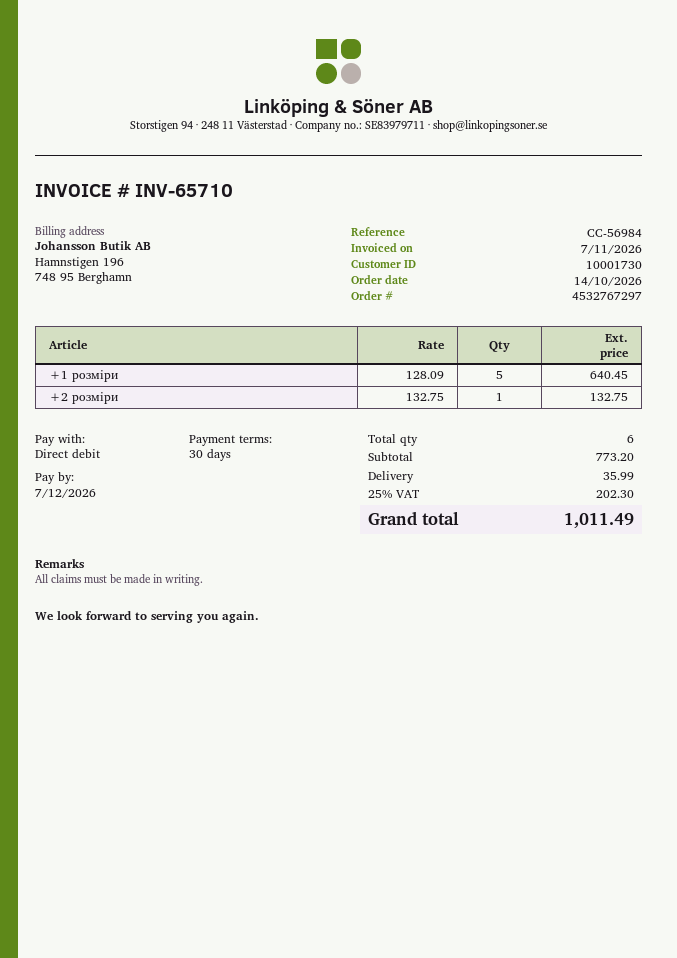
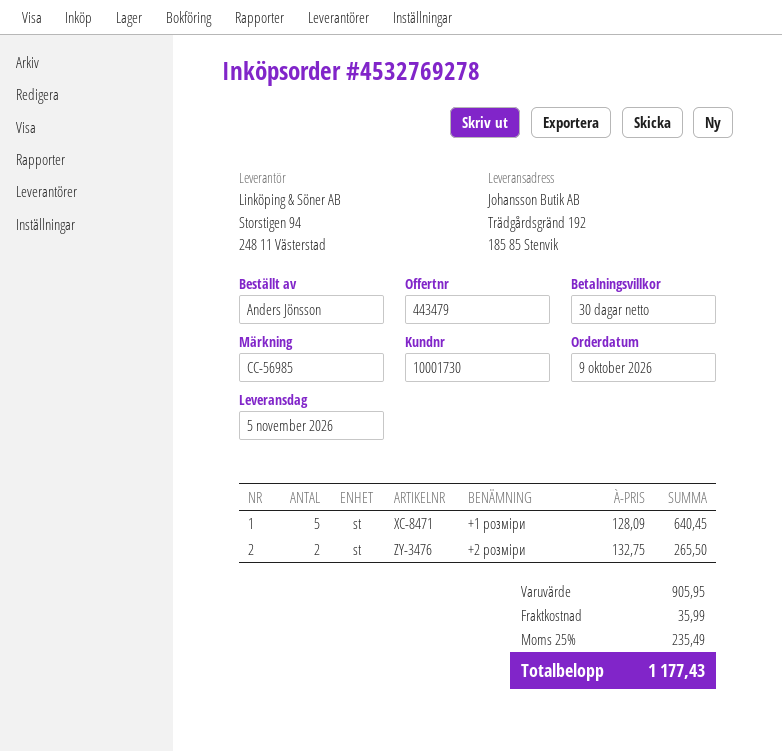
order number: 4532767297 -> 4532769278
order date: 2026-10-14 -> 2026-10-09
reference: CC-56984 -> CC-56985
+2 розміри: 1 x 132.75 = 132.75 -> 2 x 132.75 = 265.50
subtotal: 773.20 -> 905.95
tax: 25% = 202.30 -> 25% = 235.49
total: 1011.49 -> 1177.43

